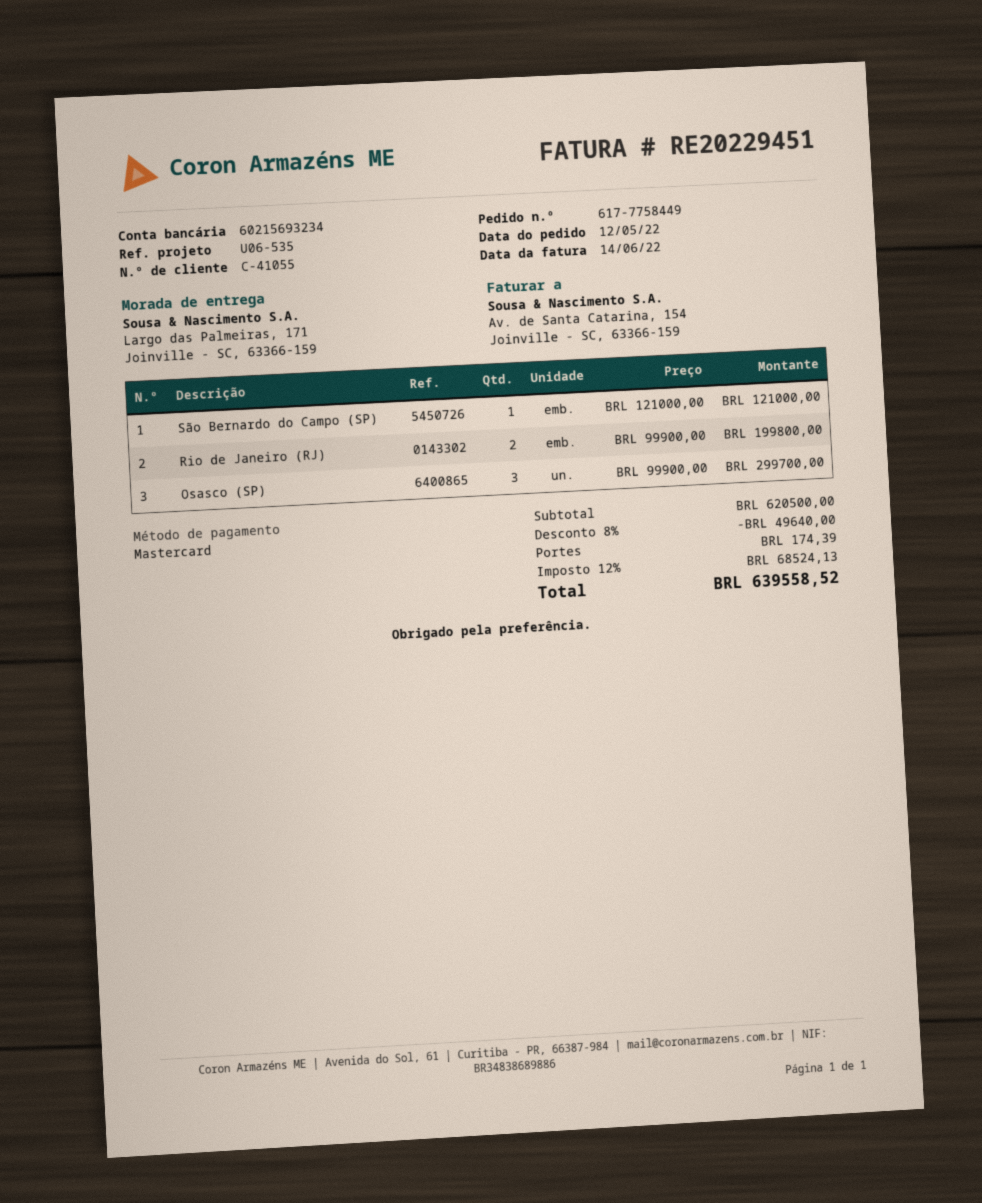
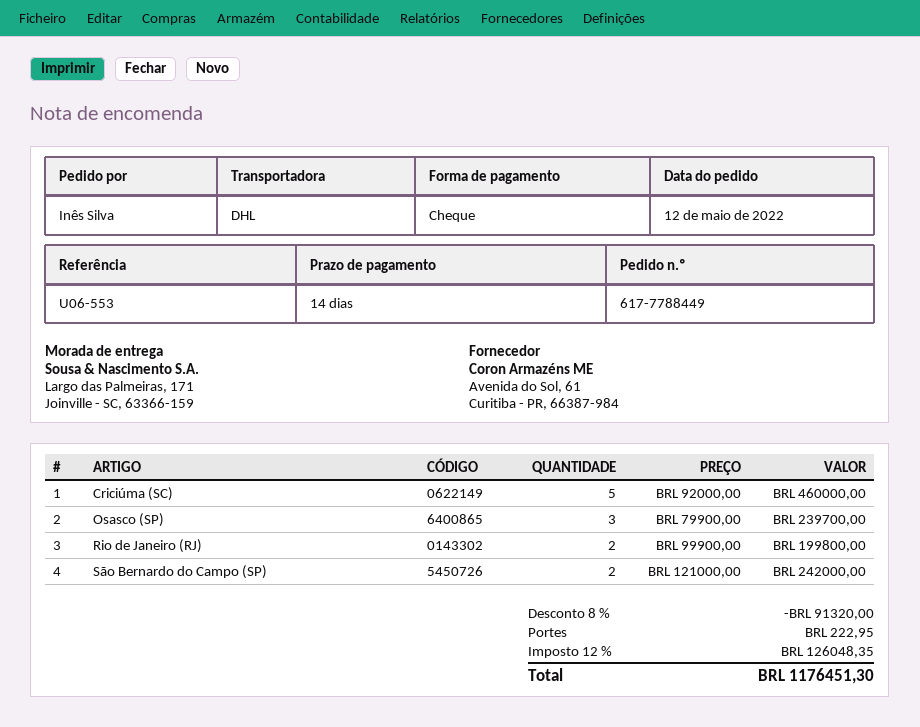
order number: 617-7758449 -> 617-7788449
reference: U06-535 -> U06-553
payment method: Mastercard -> cheque
São Bernardo do Campo (SP): 1 x 121000.00 = 121000.00 -> 2 x 121000.00 = 242000.00
Osasco (SP): 3 x 99900.00 = 299700.00 -> 3 x 79900.00 = 239700.00
Criciúma (SC): none -> 5 x 92000.00 = 460000.00
discount: 8% = 49640.00 -> 8% = 91320.00
shipping: 174.39 -> 222.95
tax: 12% = 68524.13 -> 12% = 126048.35
total: 639558.52 -> 1176451.30

